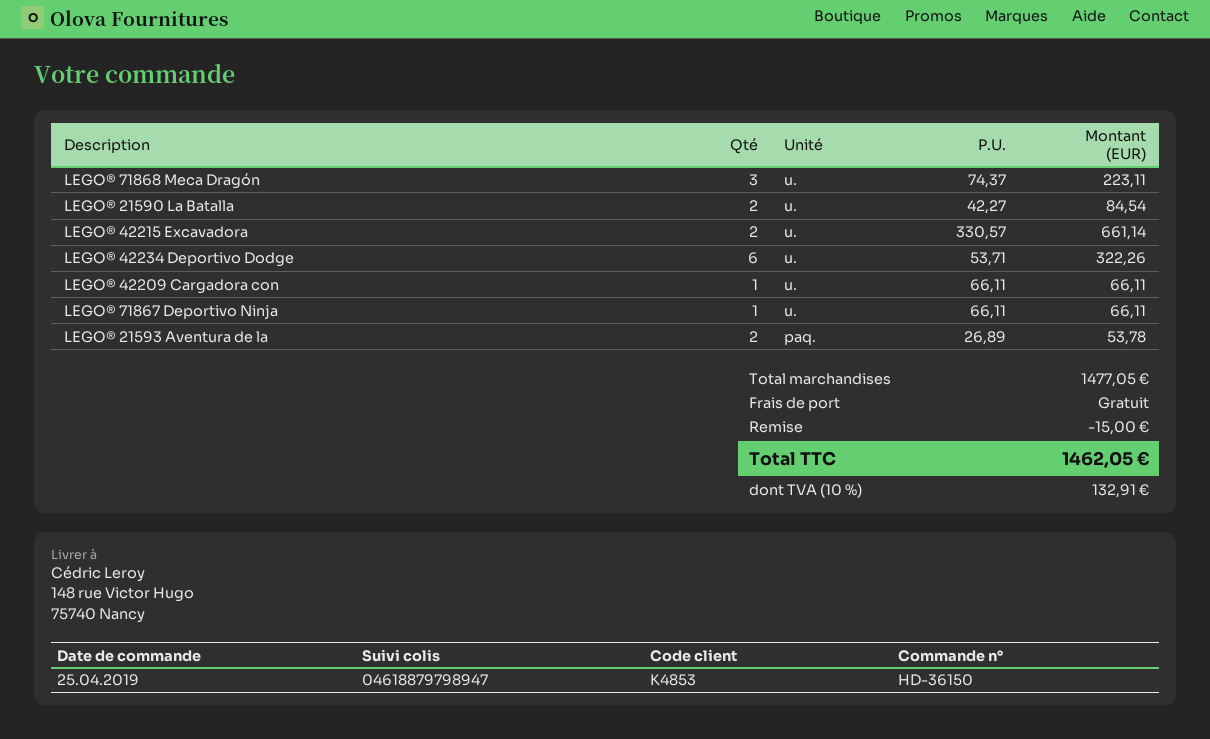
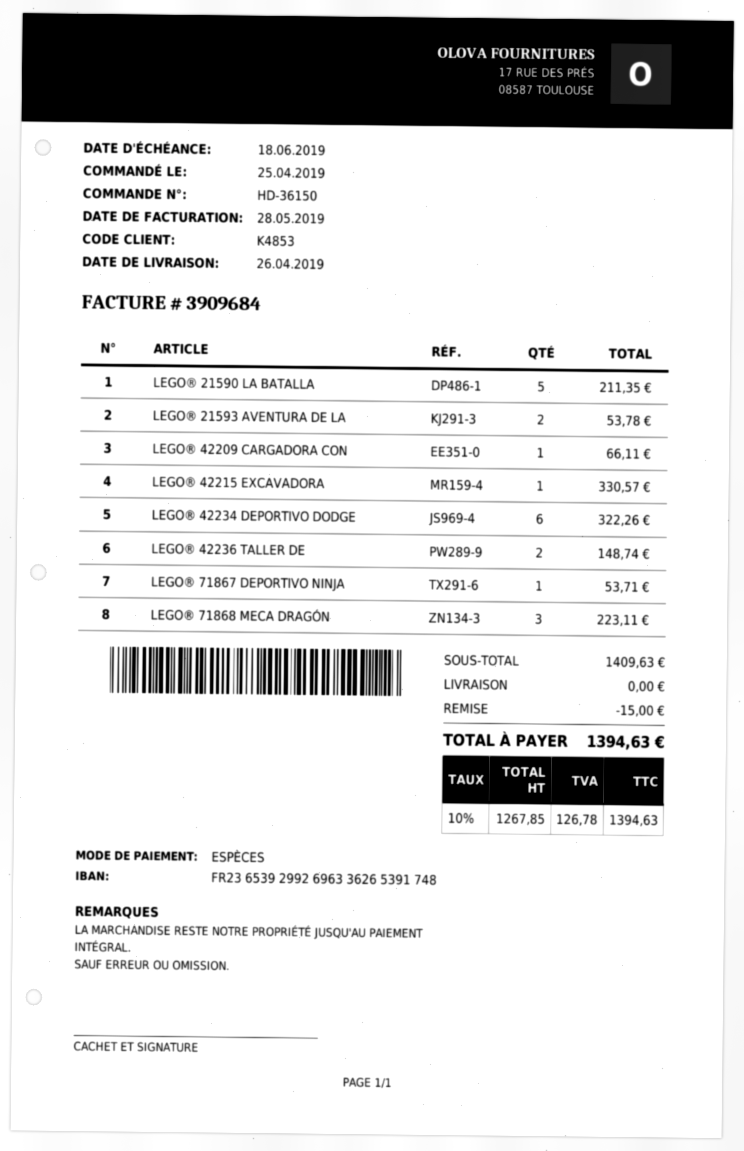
LEGO® 21590 La Batalla: 2 for 84.54 -> 5 for 211.35
LEGO® 42215 Excavadora: 2 for 661.14 -> 1 for 330.57
LEGO® 71867 Deportivo Ninja: 1 for 66.11 -> 1 for 53.71
LEGO® 42236 TALLER DE: none -> 2 for 148.74
subtotal: 1477.05 -> 1409.63
tax: 10% = 132.91 -> 10% = 126.78
total: 1462.05 -> 1394.63

